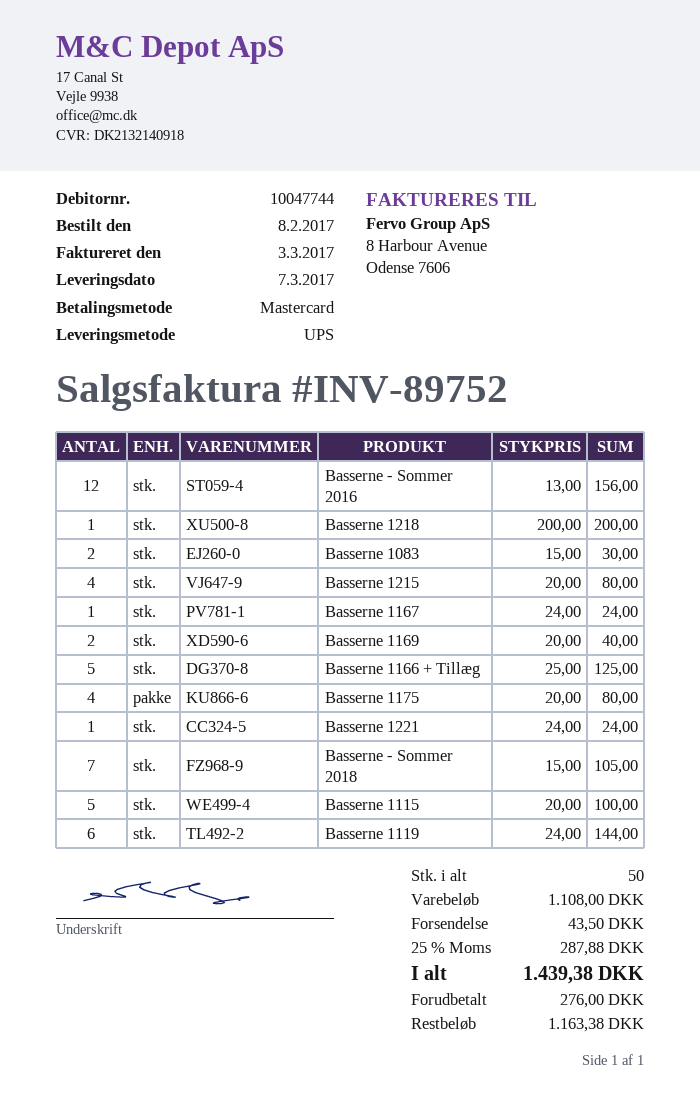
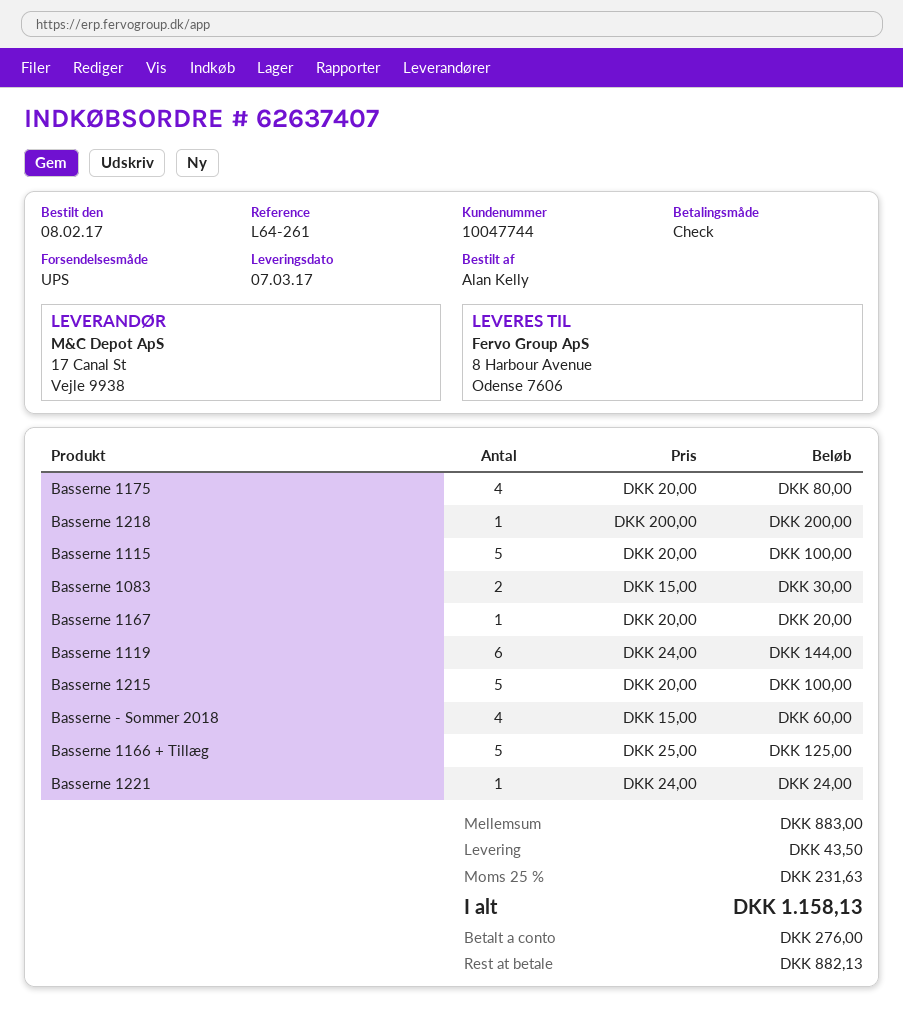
payment method: Mastercard -> cheque
Basserne - Sommer 2016: 12 x 13.00 = 156.00 -> none
Basserne 1215: 4 x 20.00 = 80.00 -> 5 x 20.00 = 100.00
Basserne 1167: 1 x 24.00 = 24.00 -> 1 x 20.00 = 20.00
Basserne 1169: 2 x 20.00 = 40.00 -> none
Basserne - Sommer 2018: 7 x 15.00 = 105.00 -> 4 x 15.00 = 60.00
subtotal: 1108.00 -> 883.00
tax: 25% = 287.88 -> 25% = 231.63
total: 1439.38 -> 1158.13
balance: 1163.38 -> 882.13

